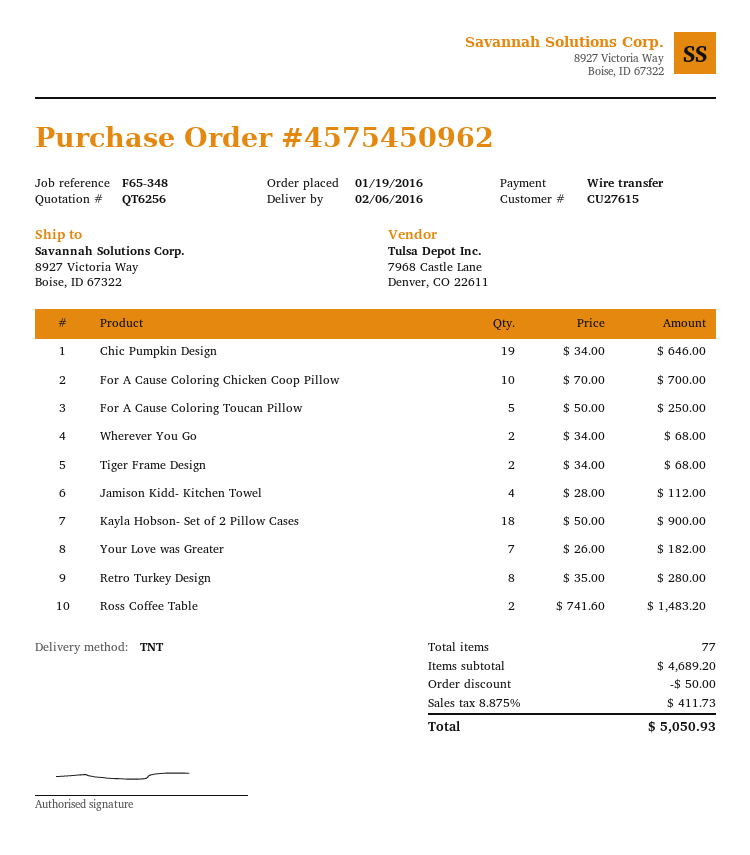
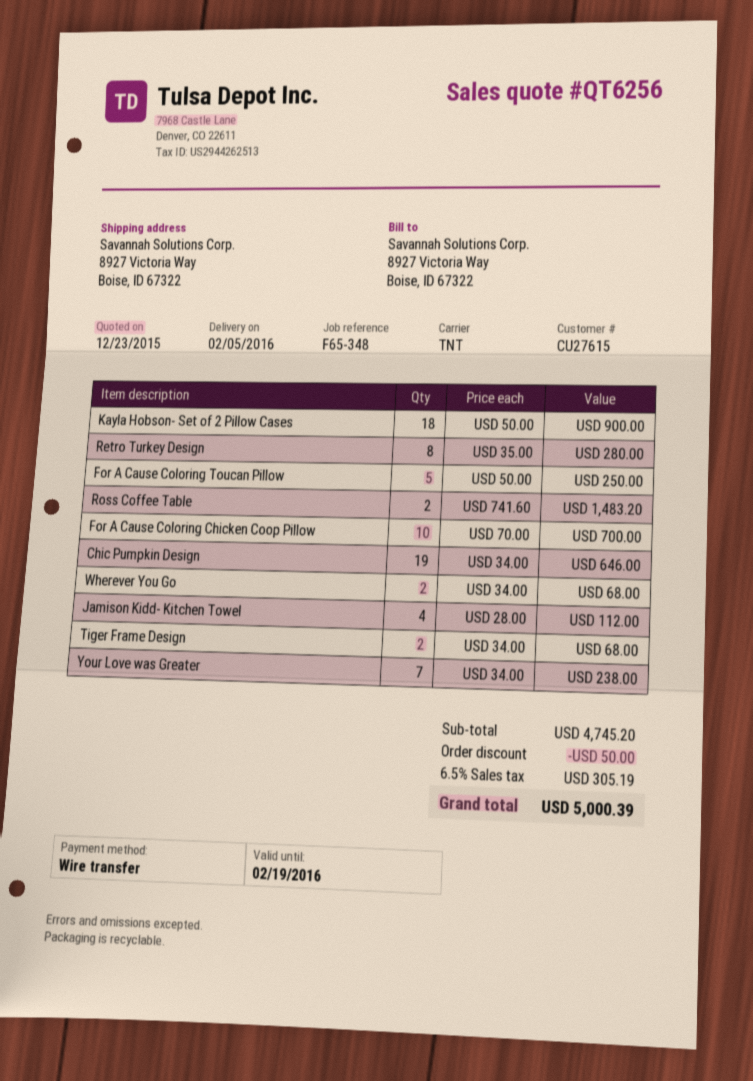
delivery date: 2016-02-06 -> 2016-02-05
Your Love was Greater: 7 x 26.00 = 182.00 -> 7 x 34.00 = 238.00
subtotal: 4689.20 -> 4745.20
tax: 8.875% = 411.73 -> 6.5% = 305.19
total: 5050.93 -> 5000.39

